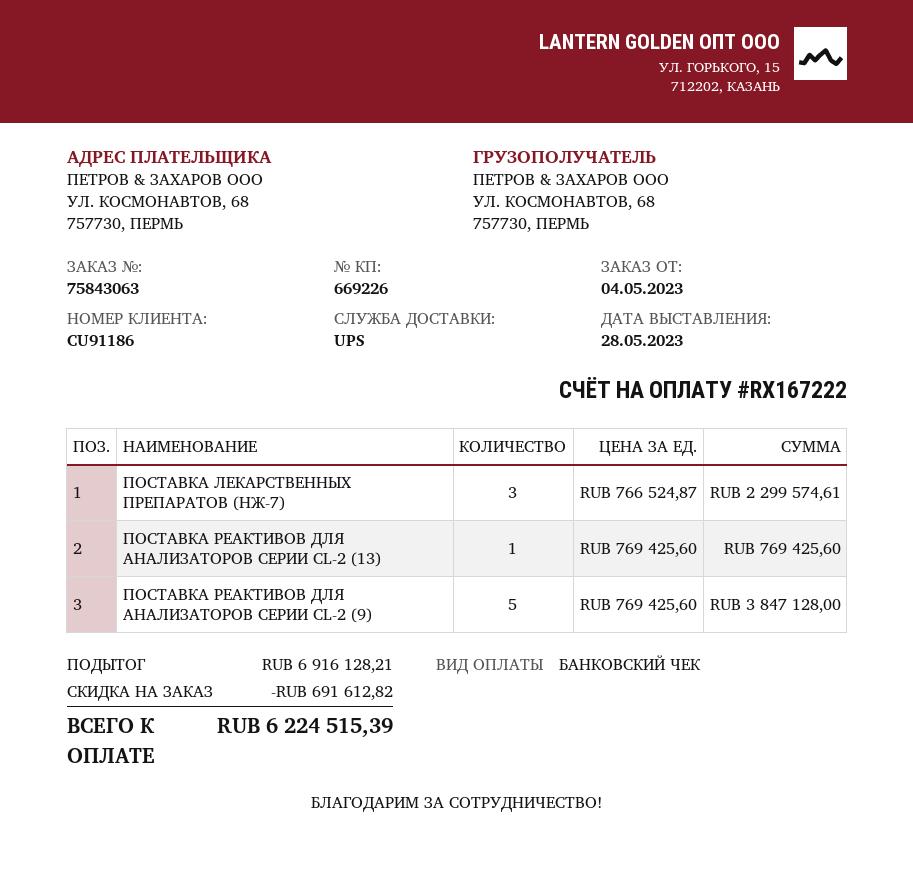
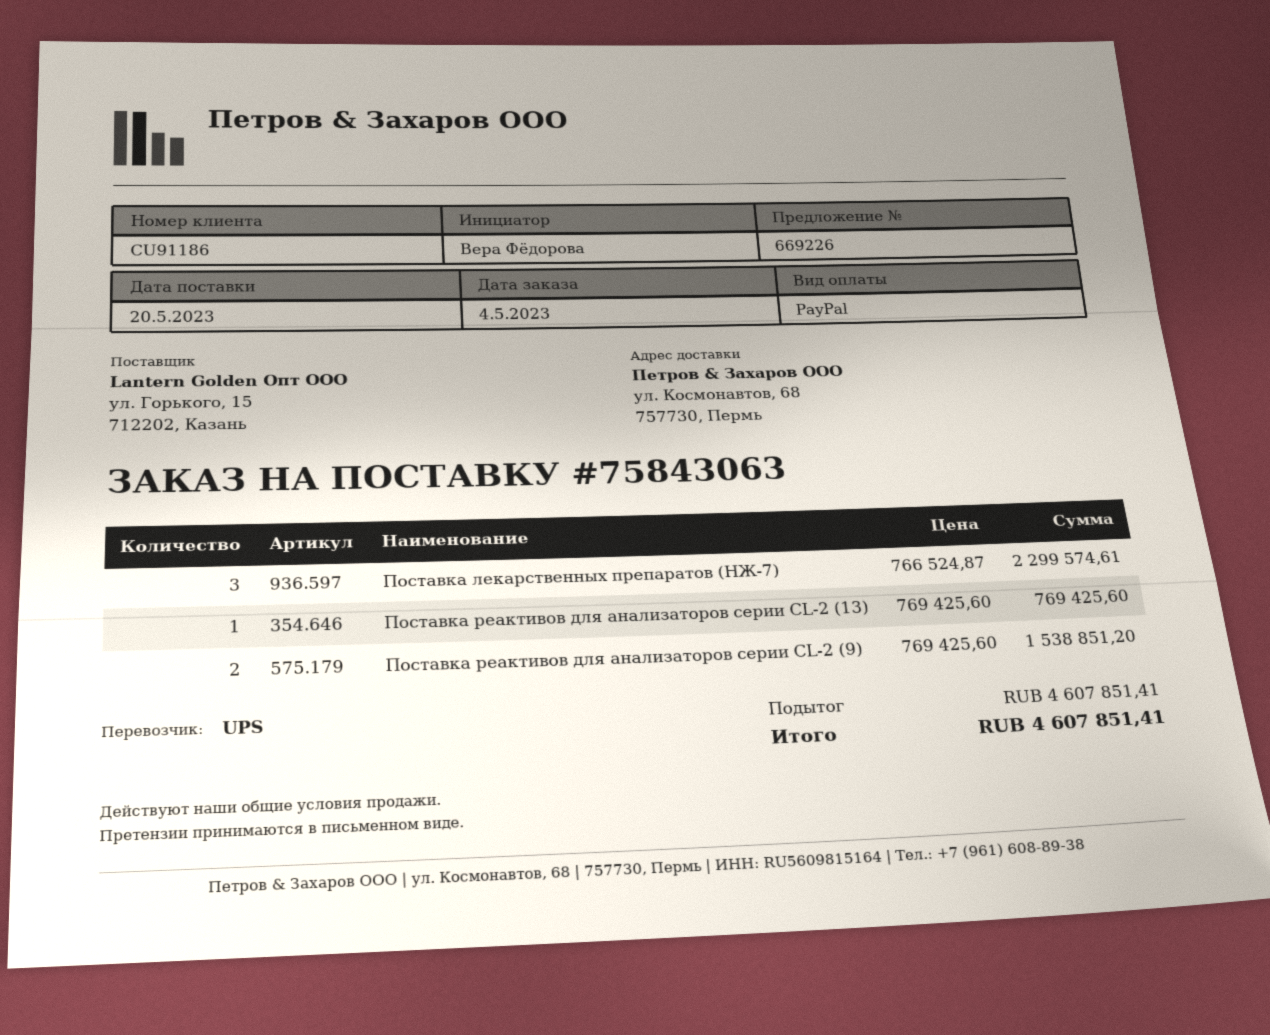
payment method: cheque -> PayPal
ПОСТАВКА РЕАКТИВОВ ДЛЯ АНАЛИЗАТОРОВ СЕРИИ CL-2 (9): 5 x 769425.60 = 3847128.00 -> 2 x 769425.60 = 1538851.20
subtotal: 6916128.21 -> 4607851.41
discount: 691612.82 -> none
total: 6224515.39 -> 4607851.41

